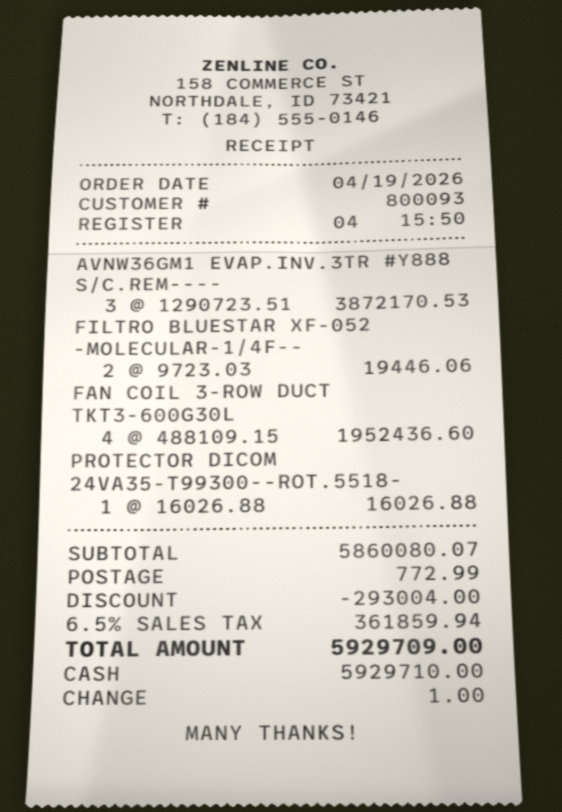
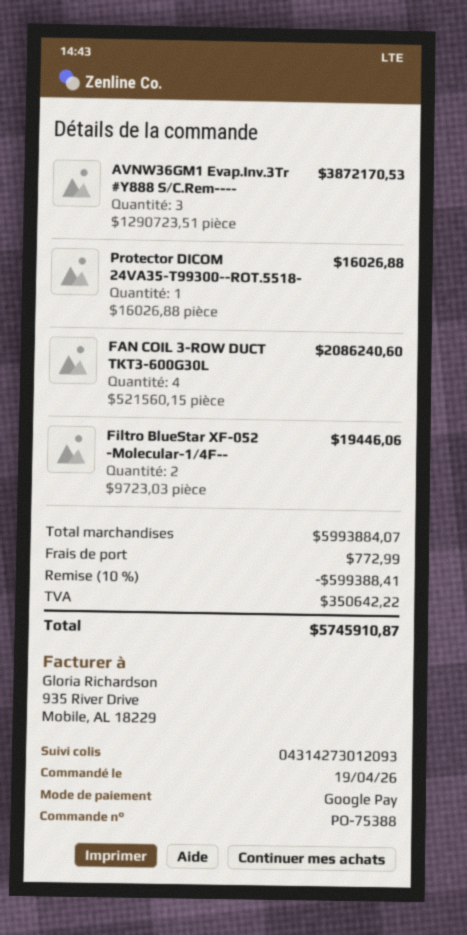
payment method: cash -> Google Pay
FAN COIL 3-ROW DUCT TKT3-600G30L: 4 x 488109.15 = 1952436.60 -> 4 x 521560.15 = 2086240.60
subtotal: 5860080.07 -> 5993884.07
discount: 293004.00 -> 599388.41
tax: 361859.94 -> 350642.22
total: 5929709.00 -> 5745910.87

